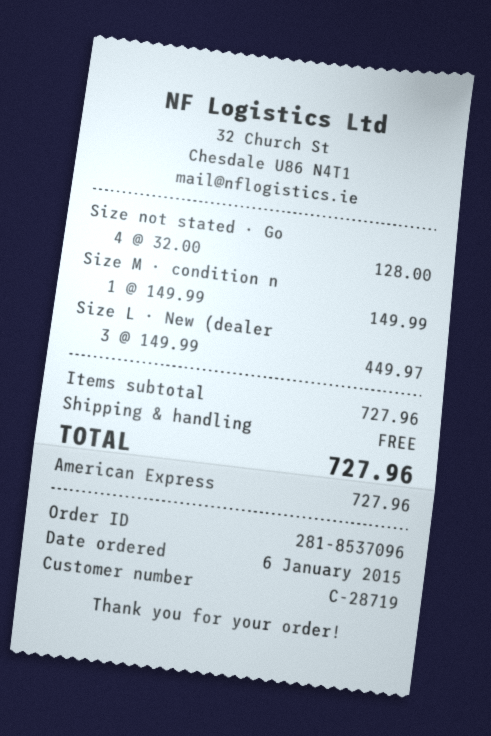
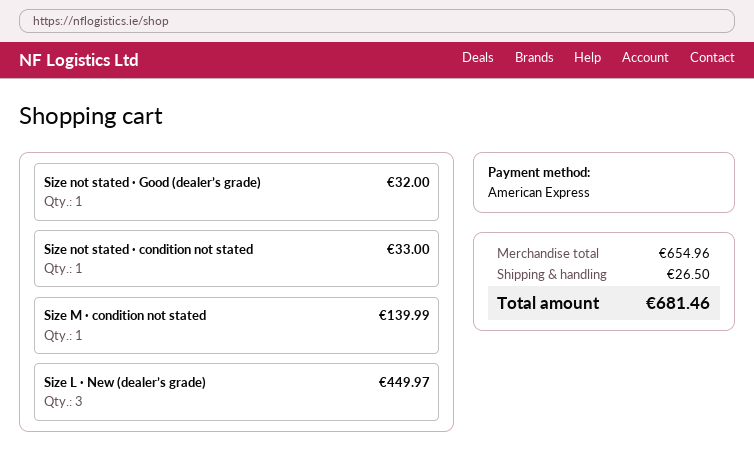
Size not stated · Go: 4 for 128.00 -> 1 for 32.00
Size M · condition n: 1 for 149.99 -> 1 for 139.99
Size not stated · condition not stated: none -> 1 for 33.00
subtotal: 727.96 -> 654.96
shipping: 0.00 -> 26.50
total: 727.96 -> 681.46

